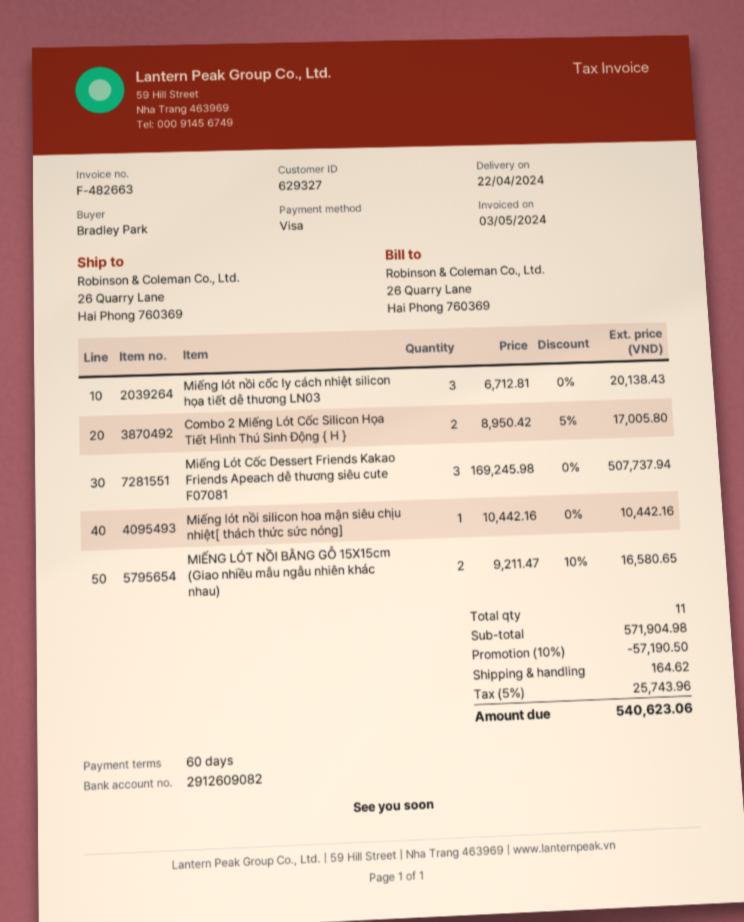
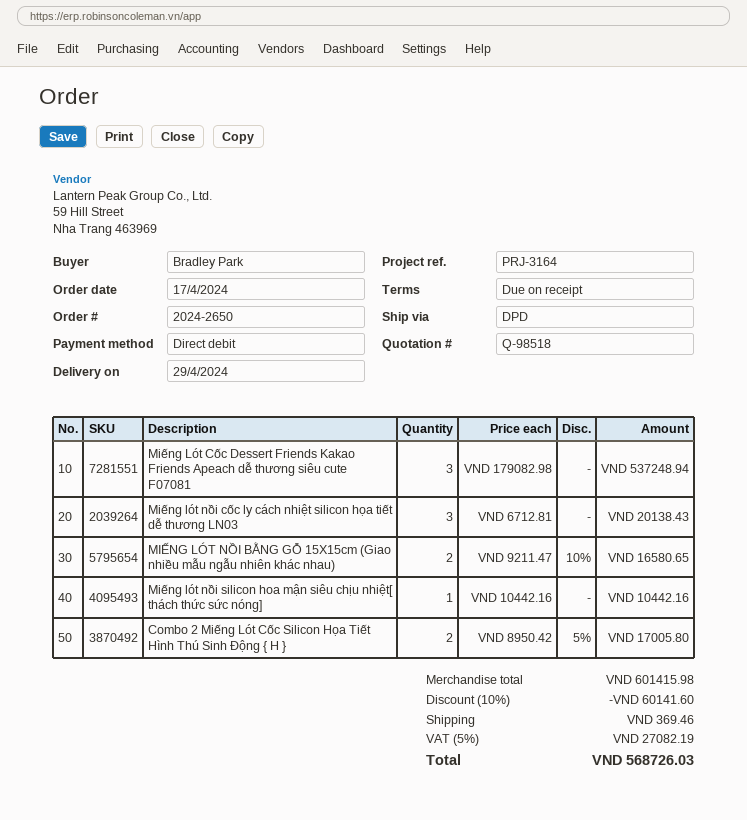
delivery date: 2024-04-22 -> 2024-04-29
payment terms: 60 days -> on receipt
payment method: Visa -> direct debit
Miếng Lót Cốc Dessert Friends Kakao Friends Apeach dễ thương siêu cute F07081: 3 x 169245.98 = 507737.94 -> 3 x 179082.98 = 537248.94
subtotal: 571904.98 -> 601415.98
discount: 10% = 57190.50 -> 10% = 60141.60
shipping: 164.62 -> 369.46
tax: 5% = 25743.96 -> 5% = 27082.19
total: 540623.06 -> 568726.03

